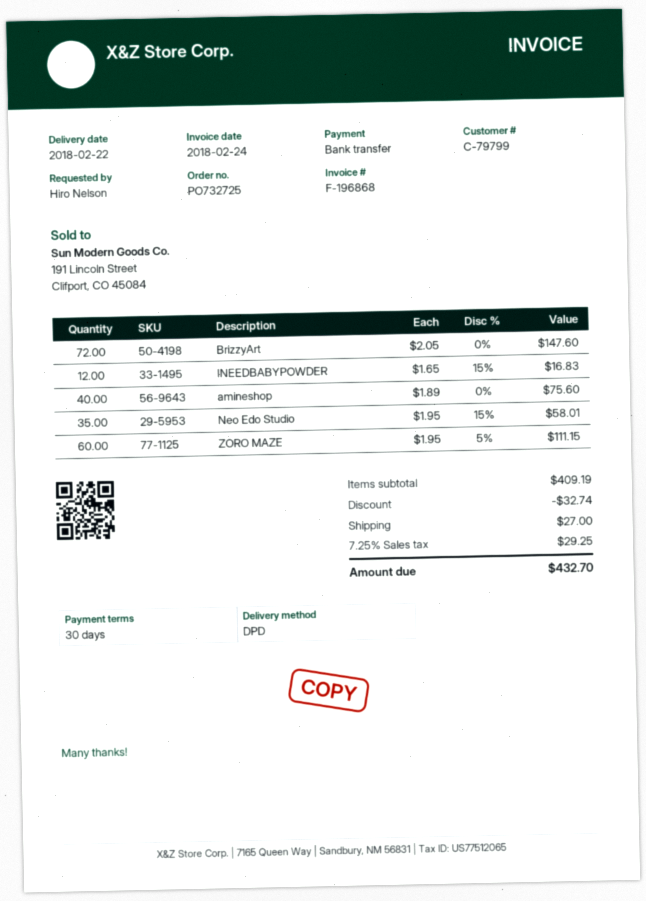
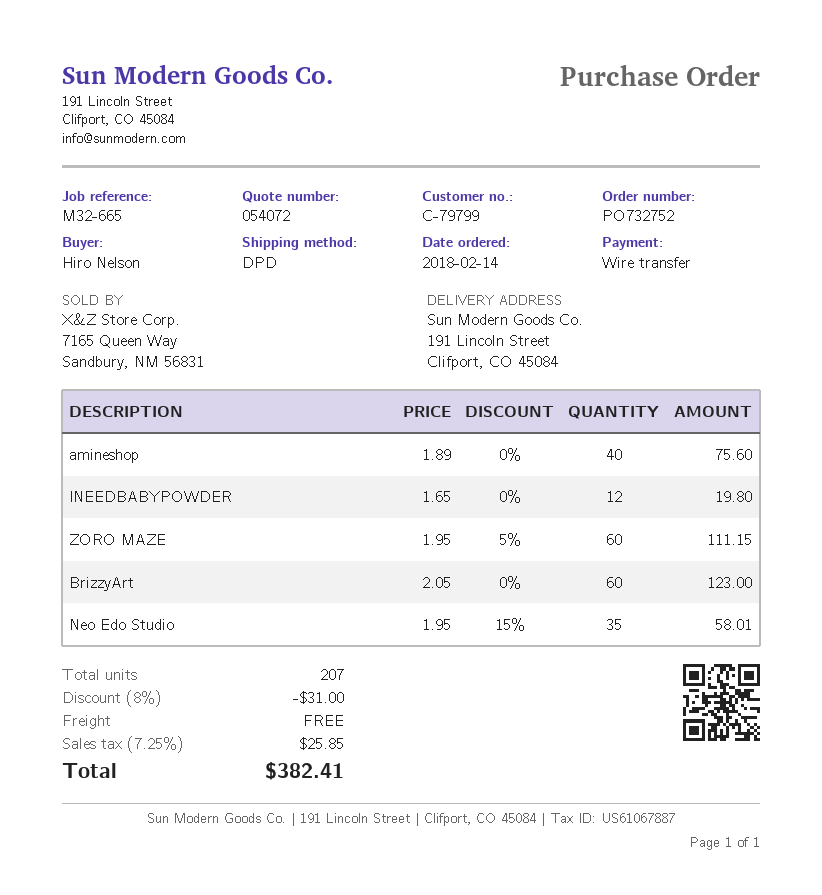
order number: PO732725 -> PO732752
BrizzyArt: 72 x 2.05 = 147.60 -> 60 x 2.05 = 123.00
INEEDBABYPOWDER: 12 x 1.65 - 15% = 16.83 -> 12 x 1.65 = 19.80
discount: 32.74 -> 31.00
shipping: 27.00 -> 0.00
tax: 7.25% = 29.25 -> 7.25% = 25.85
total: 432.70 -> 382.41

